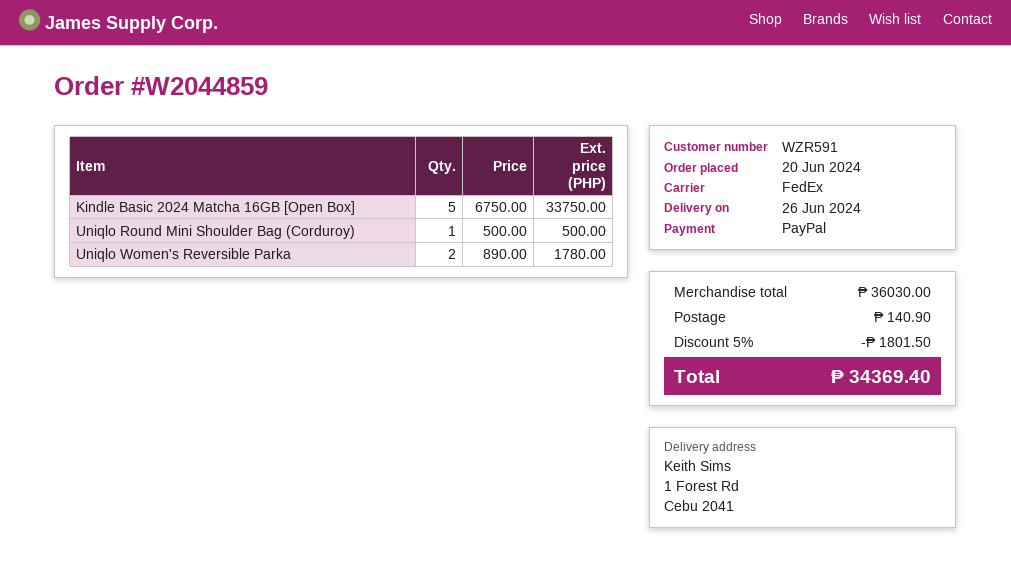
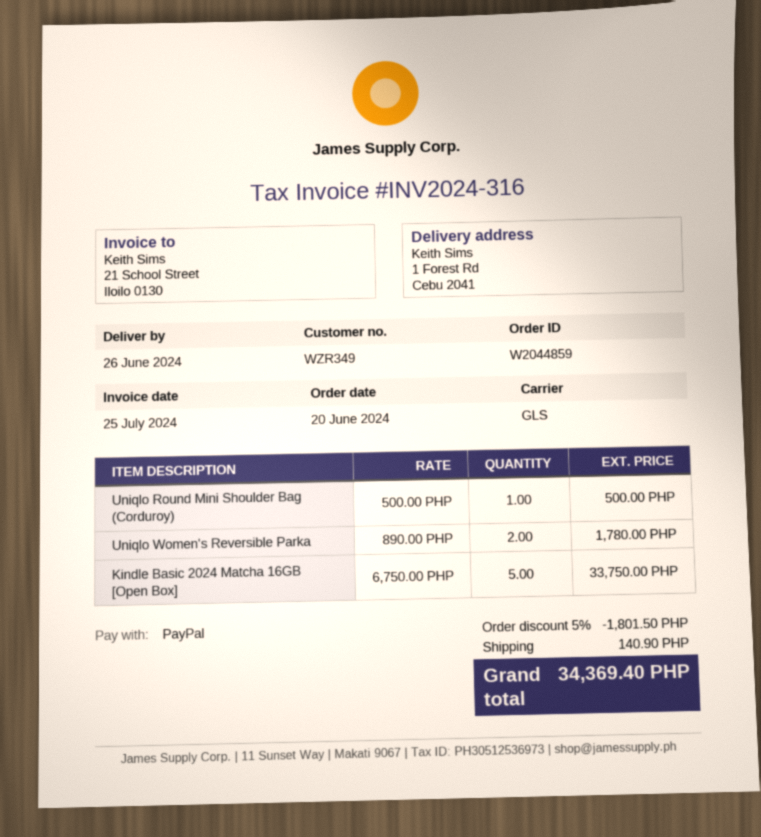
customer number: WZR591 -> WZR349
shipping method: FedEx -> GLS

